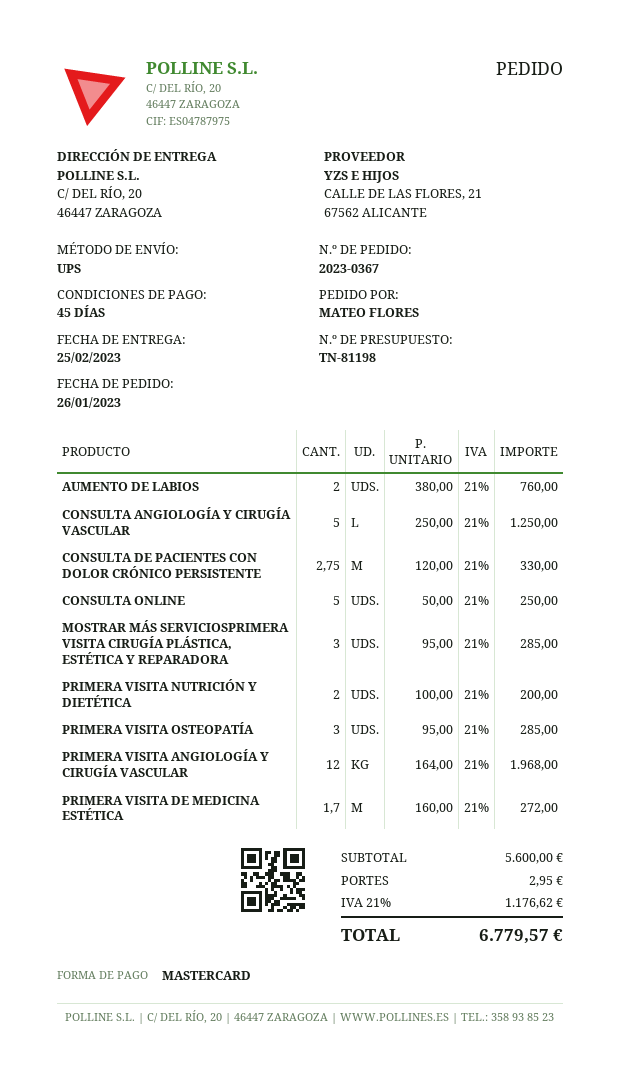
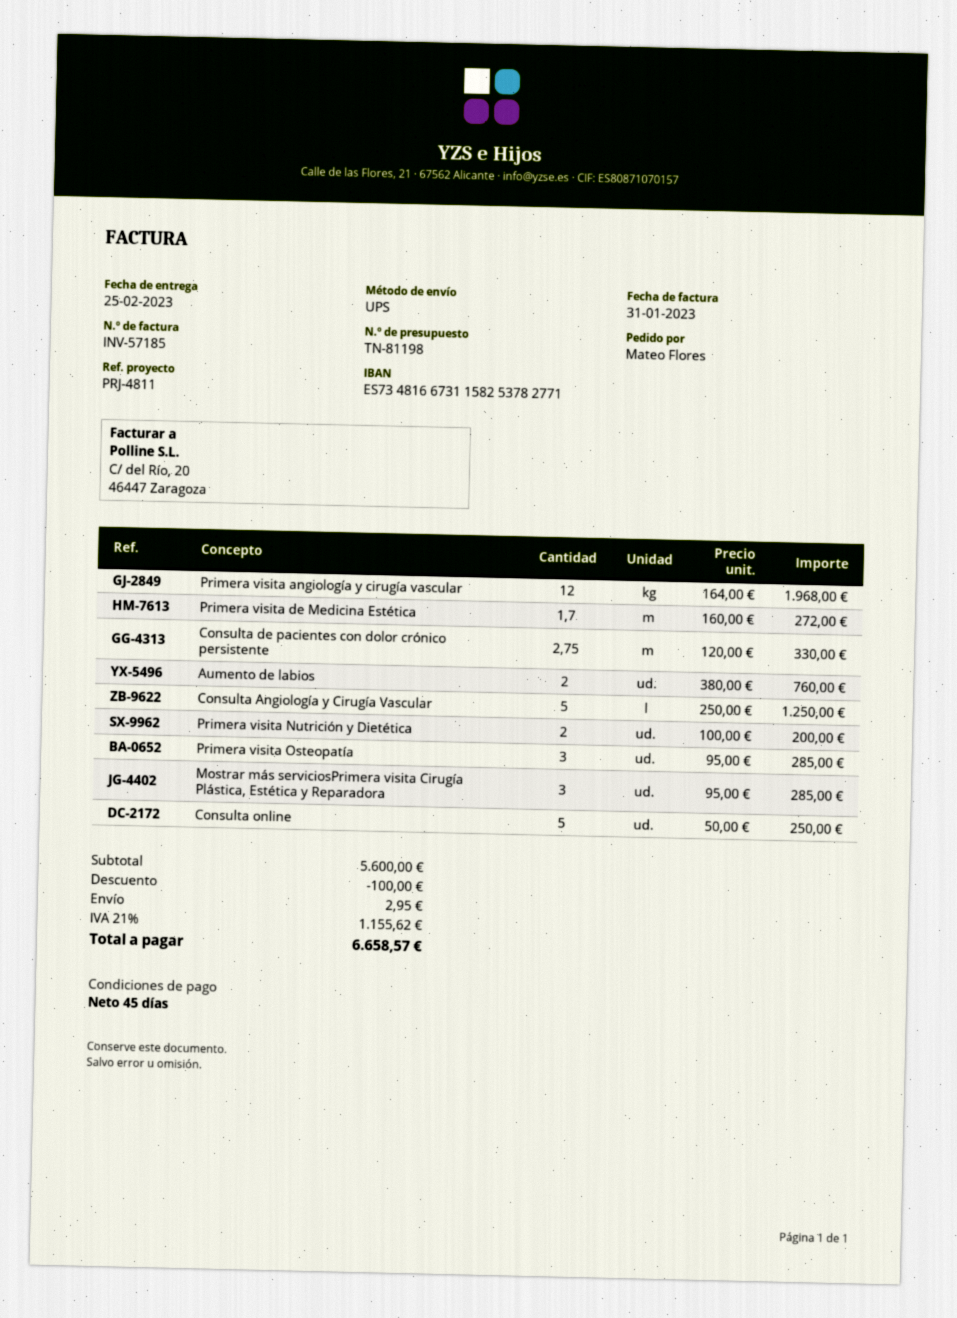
discount: none -> 100.00
tax: 21% = 1176.62 -> 21% = 1155.62
total: 6779.57 -> 6658.57

